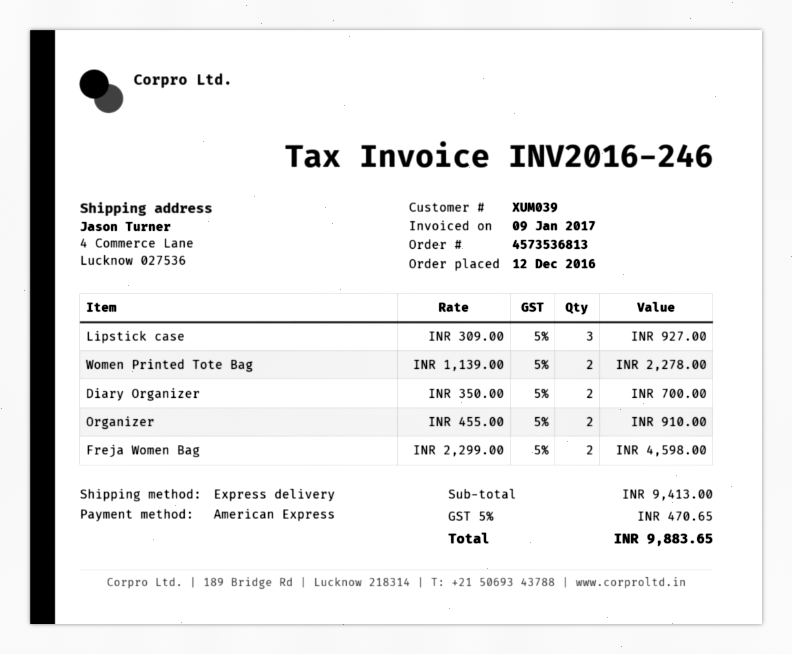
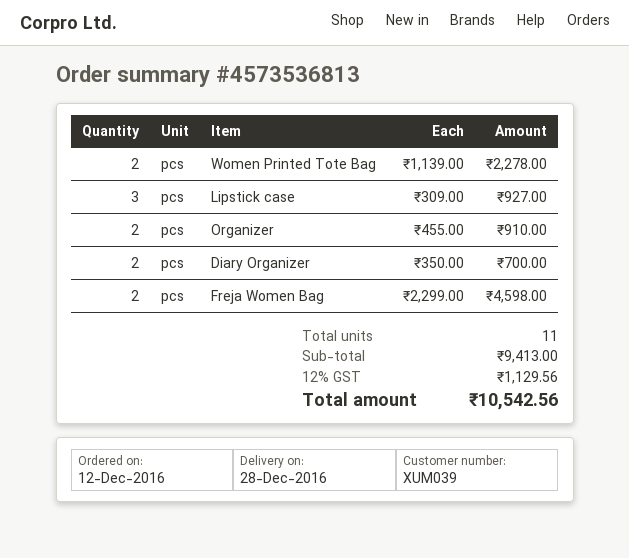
tax: 5% = 470.65 -> 12% = 1129.56
total: 9883.65 -> 10542.56

